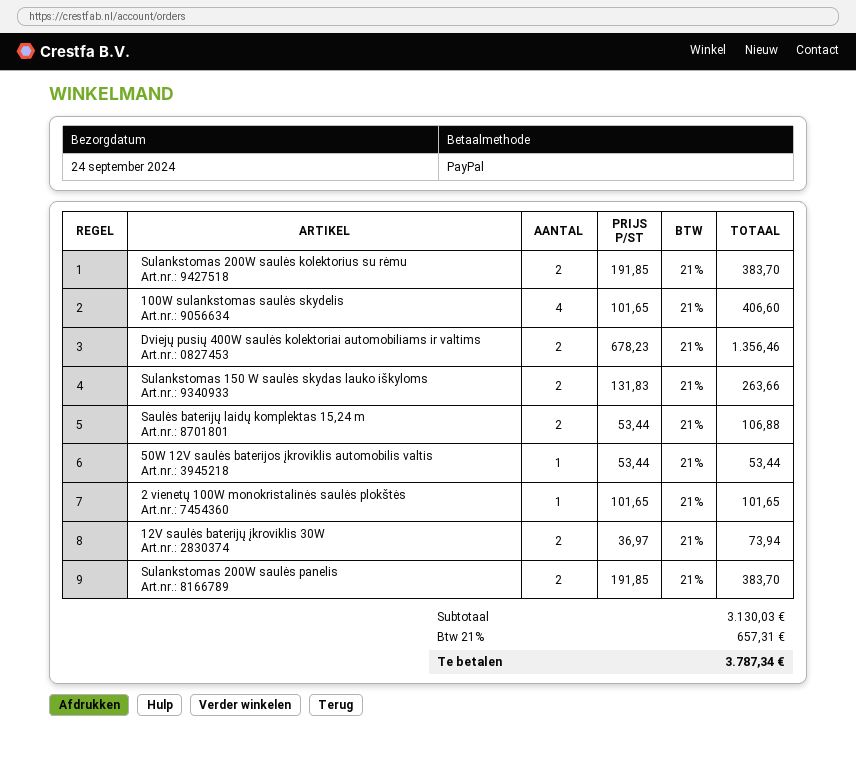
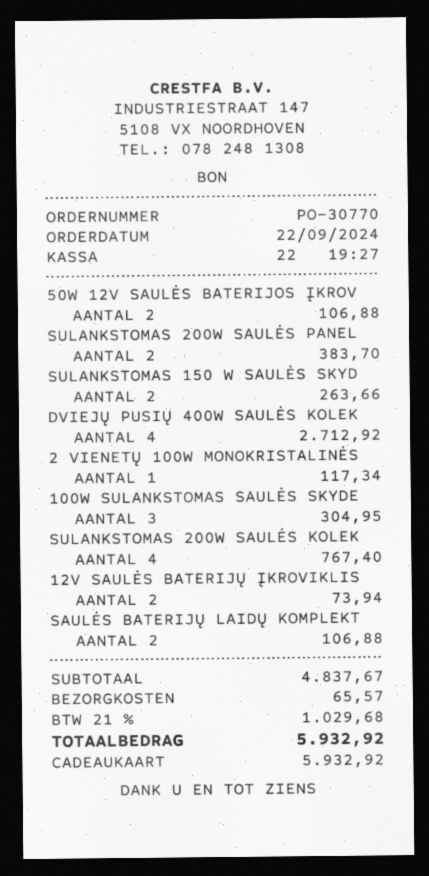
payment method: PayPal -> gift card
Sulankstomas 200W saulės kolektorius su rėmu: 2 for 383.70 -> 4 for 767.40
100W sulankstomas saulės skydelis: 4 for 406.60 -> 3 for 304.95
Dviejų pusių 400W saulės kolektoriai automobiliams ir valtims: 2 for 1356.46 -> 4 for 2712.92
50W 12V saulės baterijos įkroviklis automobilis valtis: 1 for 53.44 -> 2 for 106.88
2 vienetų 100W monokristalinės saulės plokštės: 1 for 101.65 -> 1 for 117.34
subtotal: 3130.03 -> 4837.67
shipping: none -> 65.57
tax: 21% = 657.31 -> 21% = 1029.68
total: 3787.34 -> 5932.92

